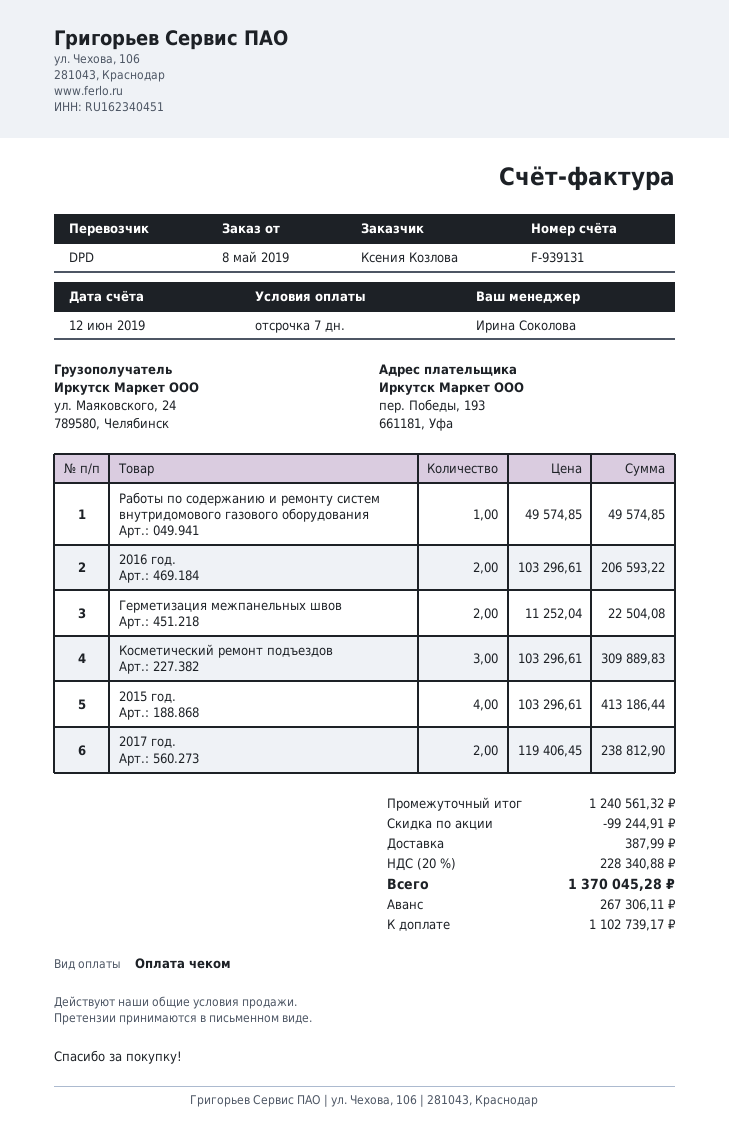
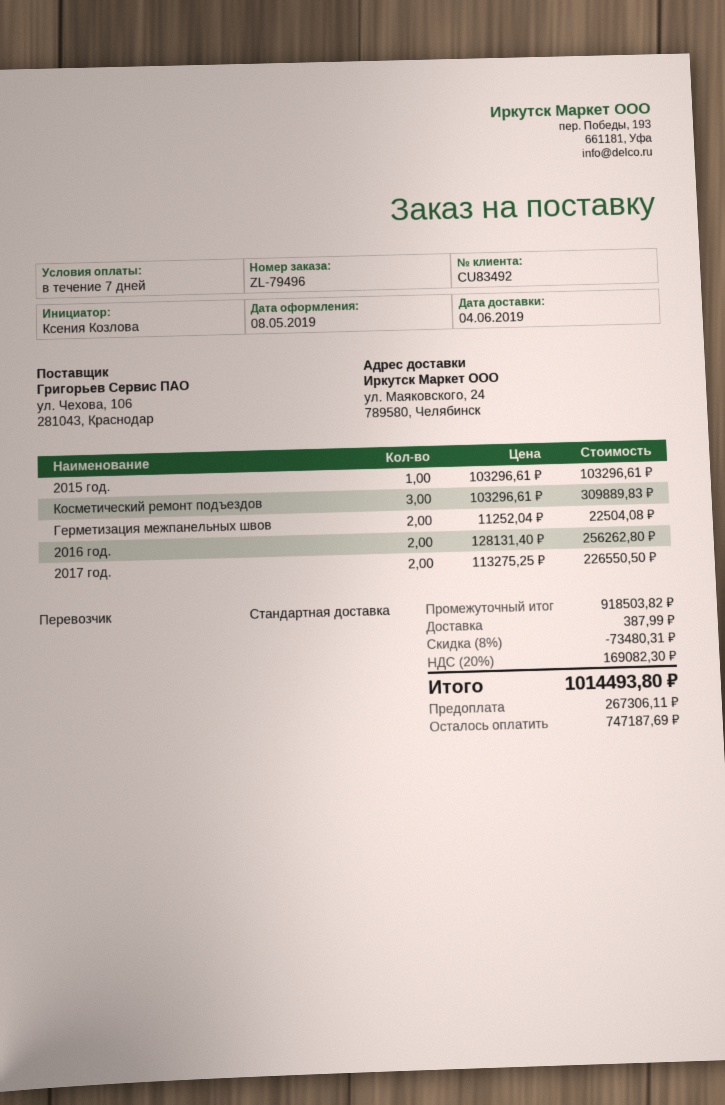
shipping method: DPD -> standard
Работы по содержанию и ремонту систем внутридомового газового оборудования: 1 x 49574.85 = 49574.85 -> none
2016 год.: 2 x 103296.61 = 206593.22 -> 2 x 128131.40 = 256262.80
2015 год.: 4 x 103296.61 = 413186.44 -> 1 x 103296.61 = 103296.61
2017 год.: 2 x 119406.45 = 238812.90 -> 2 x 113275.25 = 226550.50
subtotal: 1240561.32 -> 918503.82
discount: 99244.91 -> 73480.31
tax: 20% = 228340.88 -> 20% = 169082.30
total: 1370045.28 -> 1014493.80
balance: 1102739.17 -> 747187.69

